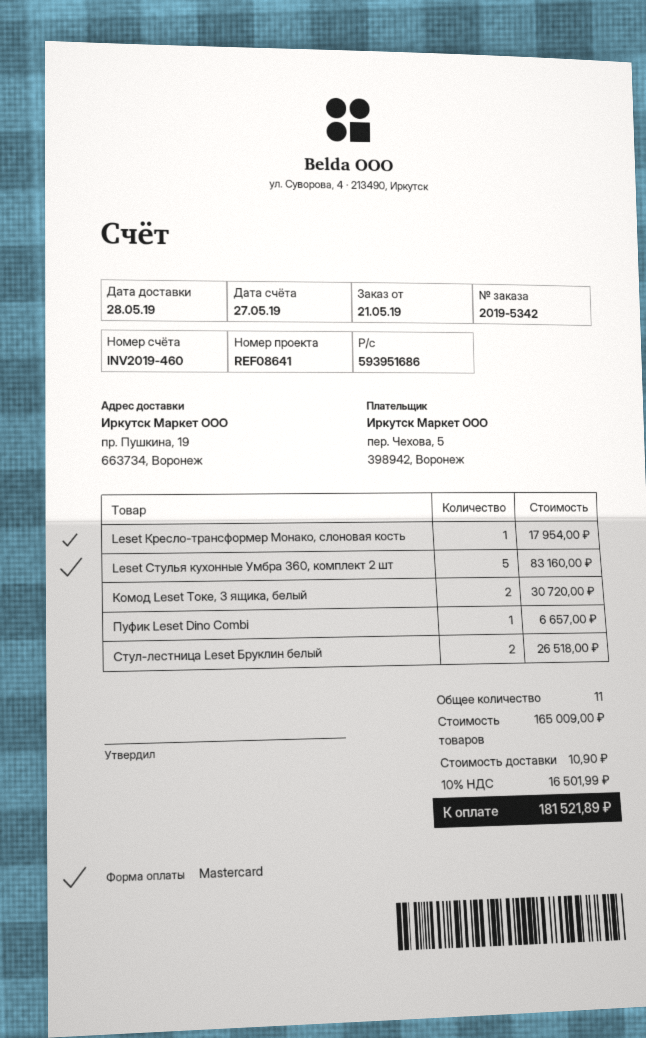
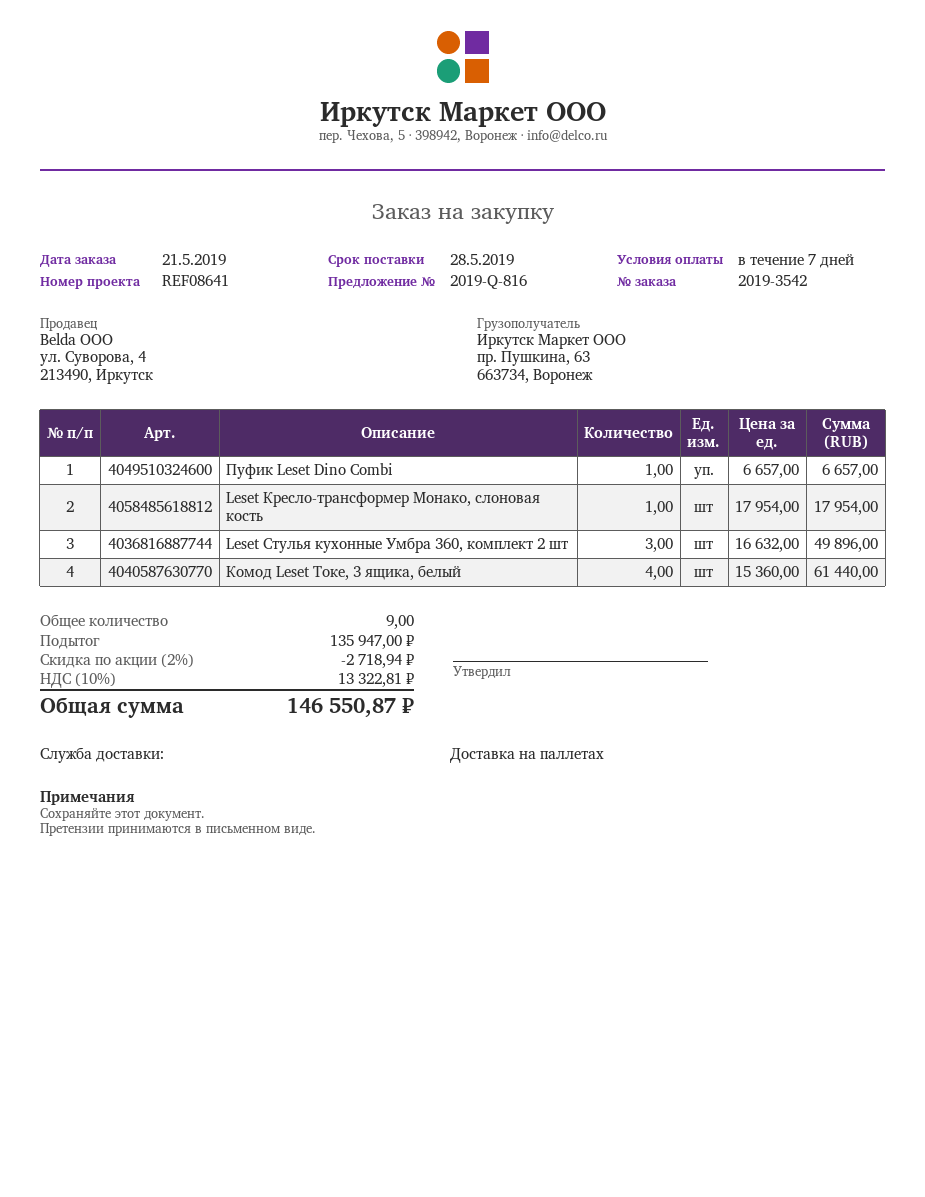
order number: 2019-5342 -> 2019-3542
ship to: пр. Пушкина, 19, 663734, Воронеж -> пр. Пушкина, 63, 663734, Воронеж
Leset Стулья кухонные Умбра 360, комплект 2 шт: 5 for 83160.00 -> 3 for 49896.00
Комод Leset Токе, 3 ящика, белый: 2 for 30720.00 -> 4 for 61440.00
Стул-лестница Leset Бруклин белый: 2 for 26518.00 -> none
total quantity: 11 -> 9
subtotal: 165009.00 -> 135947.00
discount: none -> 2% = 2718.94
shipping: 10.90 -> none
tax: 10% = 16501.99 -> 10% = 13322.81
total: 181521.89 -> 146550.87

